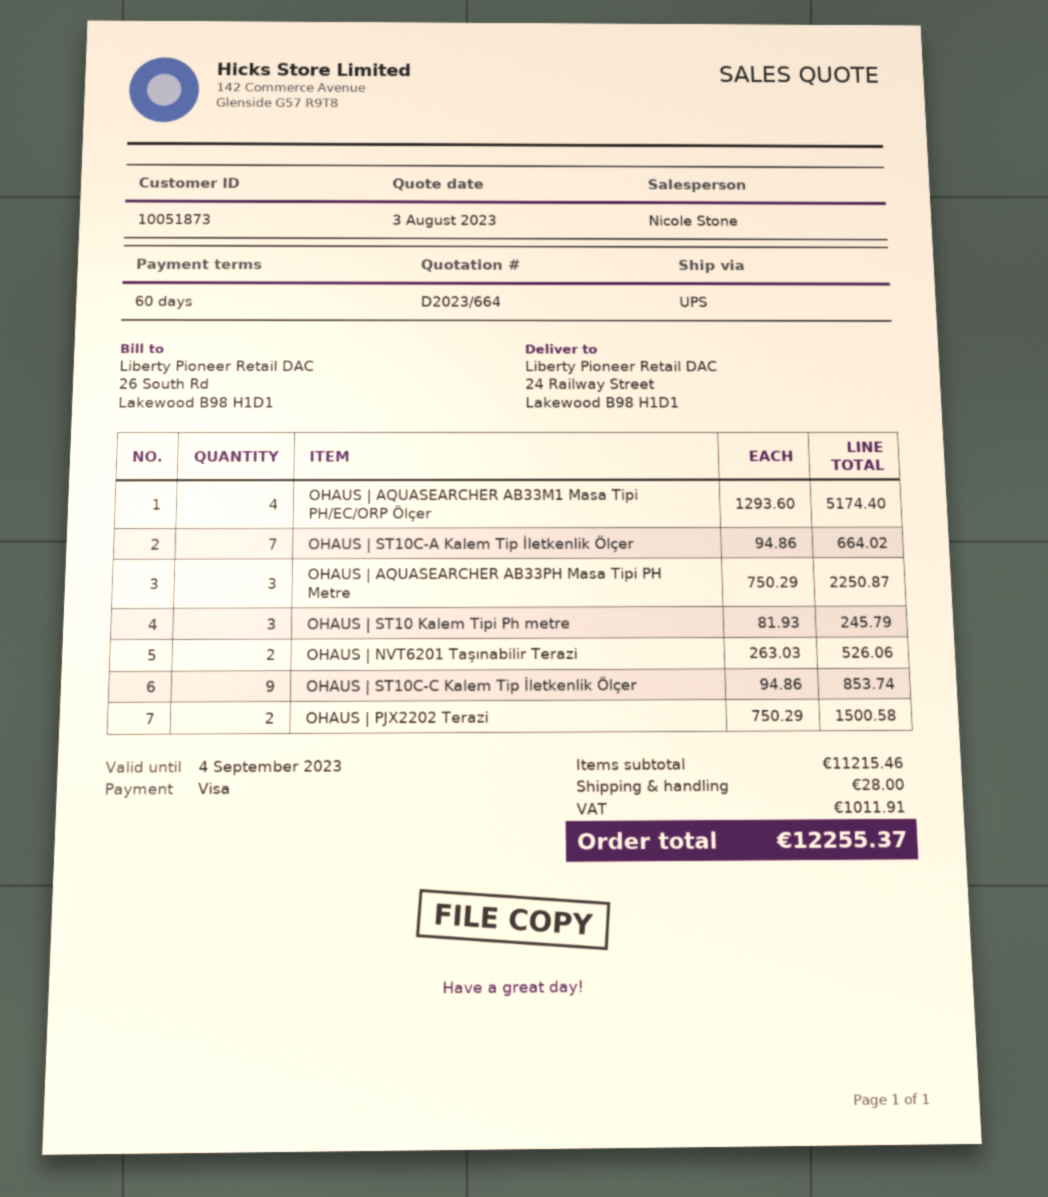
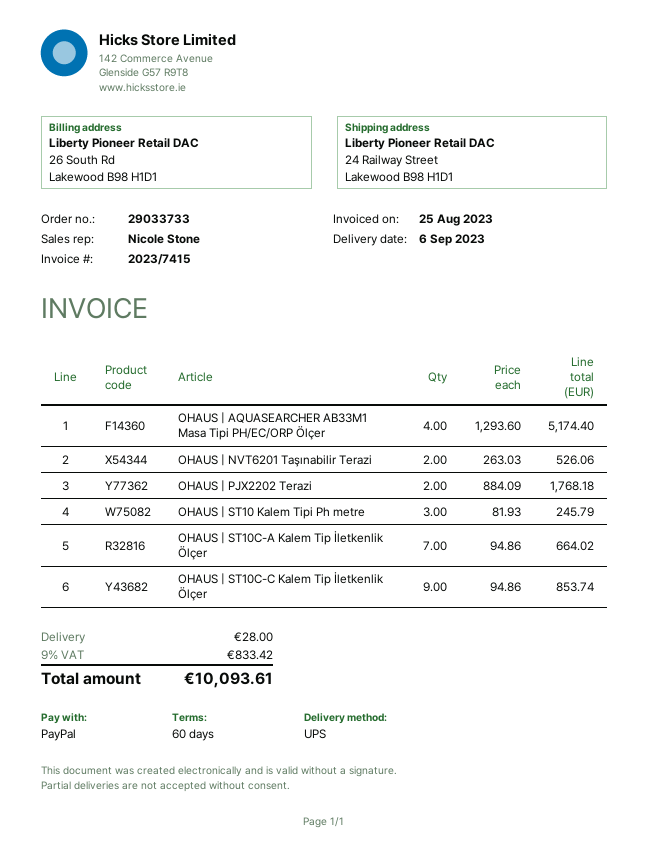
payment method: Visa -> PayPal
OHAUS | AQUASEARCHER AB33PH Masa Tipi PH Metre: 3 x 750.29 = 2250.87 -> none
OHAUS | PJX2202 Terazi: 2 x 750.29 = 1500.58 -> 2 x 884.09 = 1768.18
tax: 1011.91 -> 833.42
total: 12255.37 -> 10093.61

